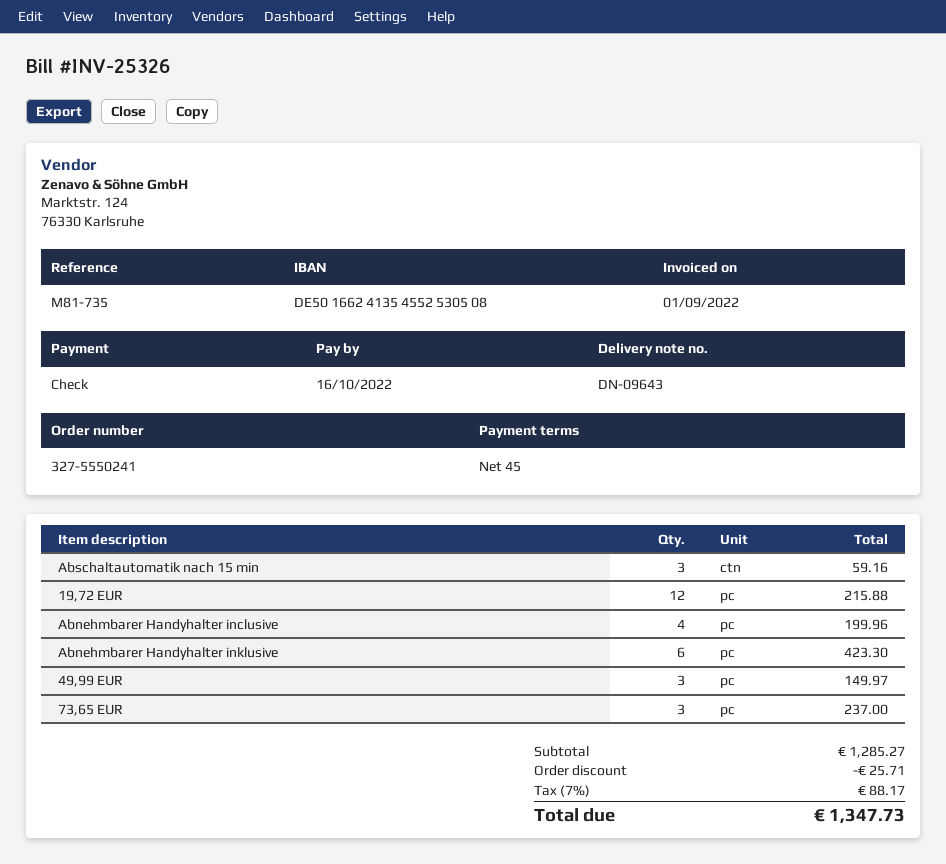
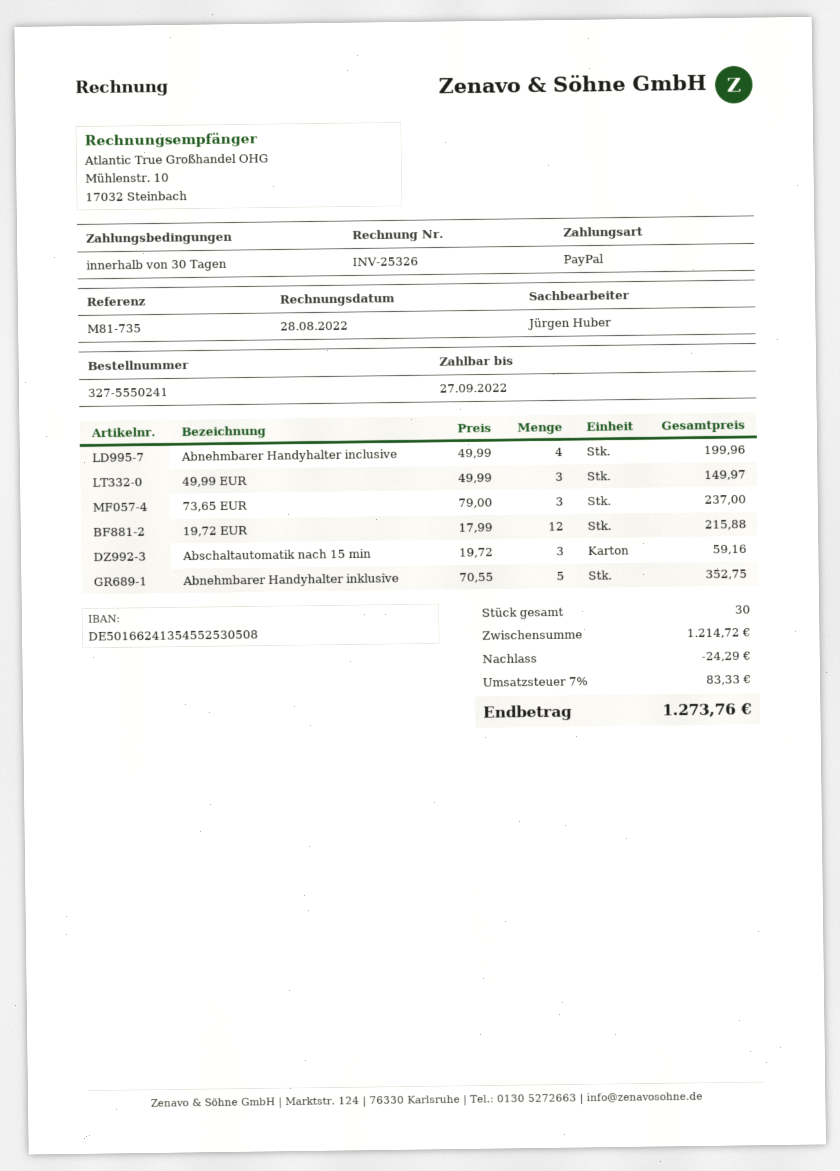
invoice date: 2022-09-01 -> 2022-08-28
payment terms: 45 days -> 30 days
due date: 2022-10-16 -> 2022-09-27
payment method: cheque -> PayPal
Abnehmbarer Handyhalter inklusive: 6 for 423.30 -> 5 for 352.75
subtotal: 1285.27 -> 1214.72
discount: 25.71 -> 24.29
tax: 7% = 88.17 -> 7% = 83.33
total: 1347.73 -> 1273.76

